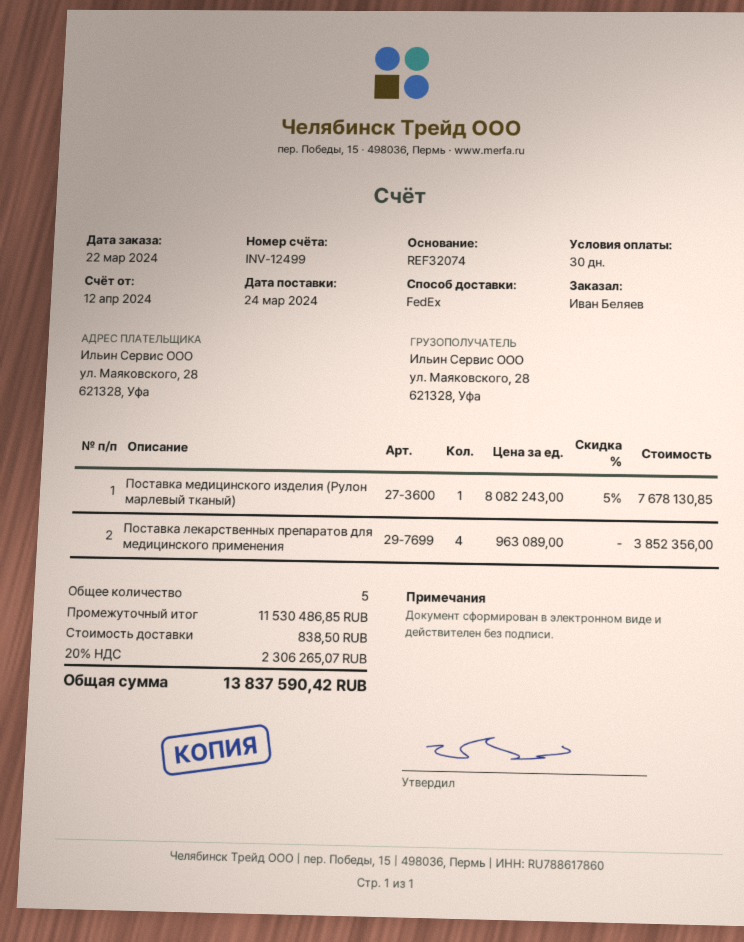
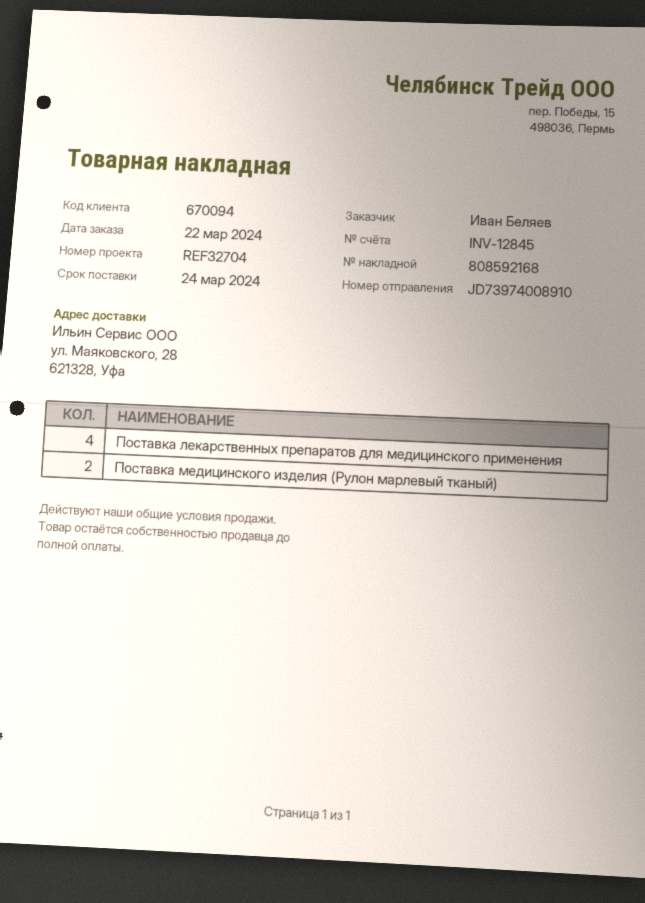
invoice number: INV-12499 -> INV-12845
reference: REF32074 -> REF32704
Поставка медицинского изделия (Рулон марлевый тканый): 1 -> 2

